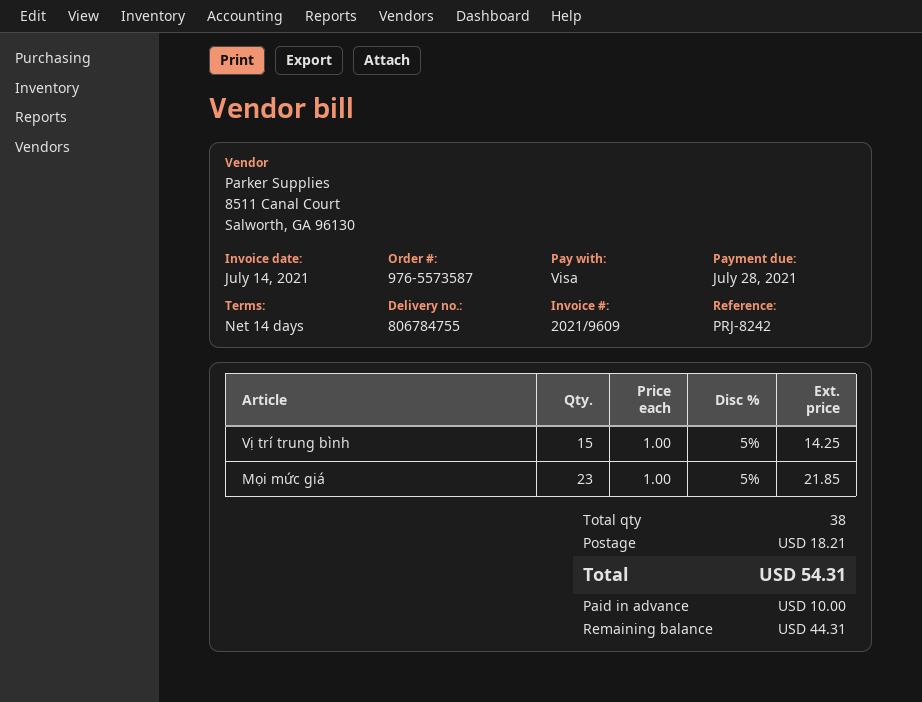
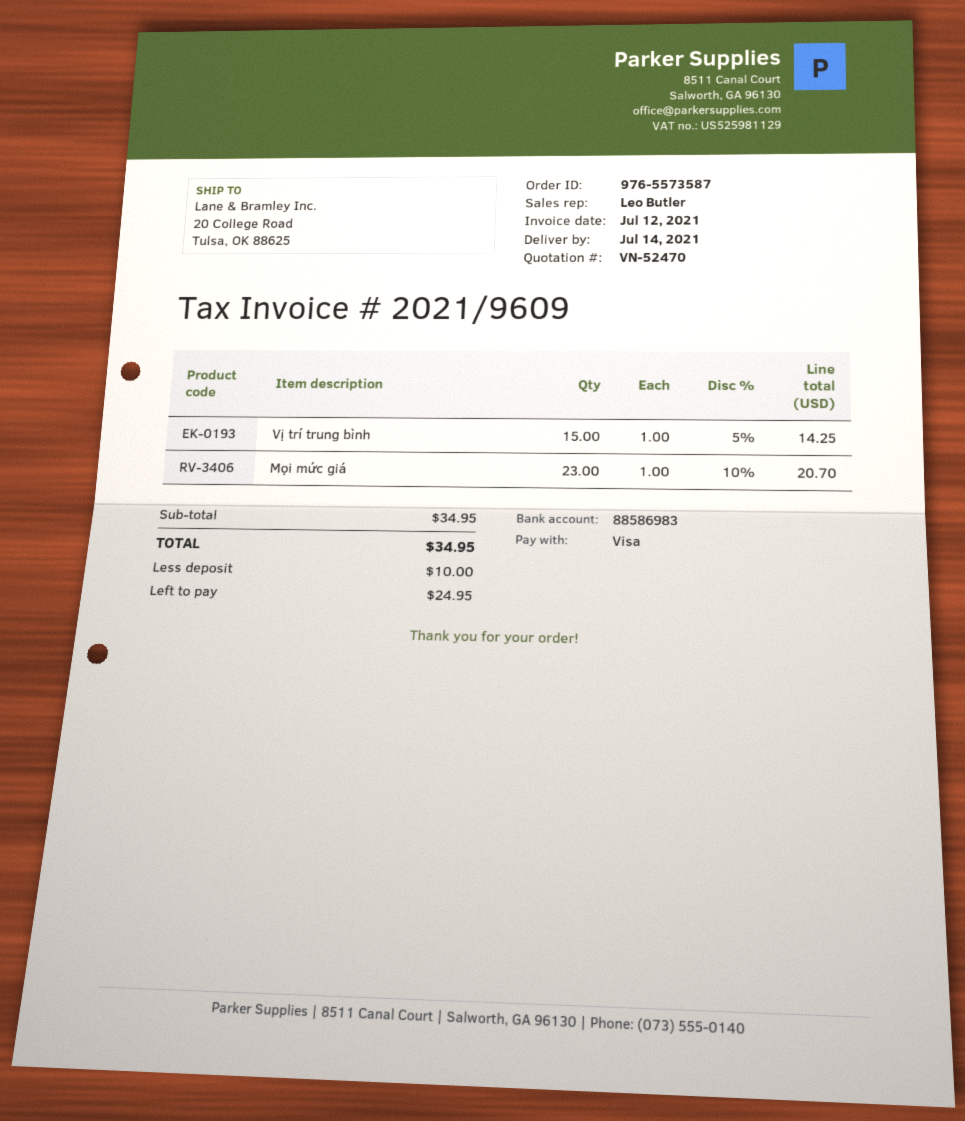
invoice date: 2021-07-14 -> 2021-07-12
Mọi mức giá: 23 x 1.00 - 5% = 21.85 -> 23 x 1.00 - 10% = 20.70
shipping: 18.21 -> none
total: 54.31 -> 34.95
balance: 44.31 -> 24.95

